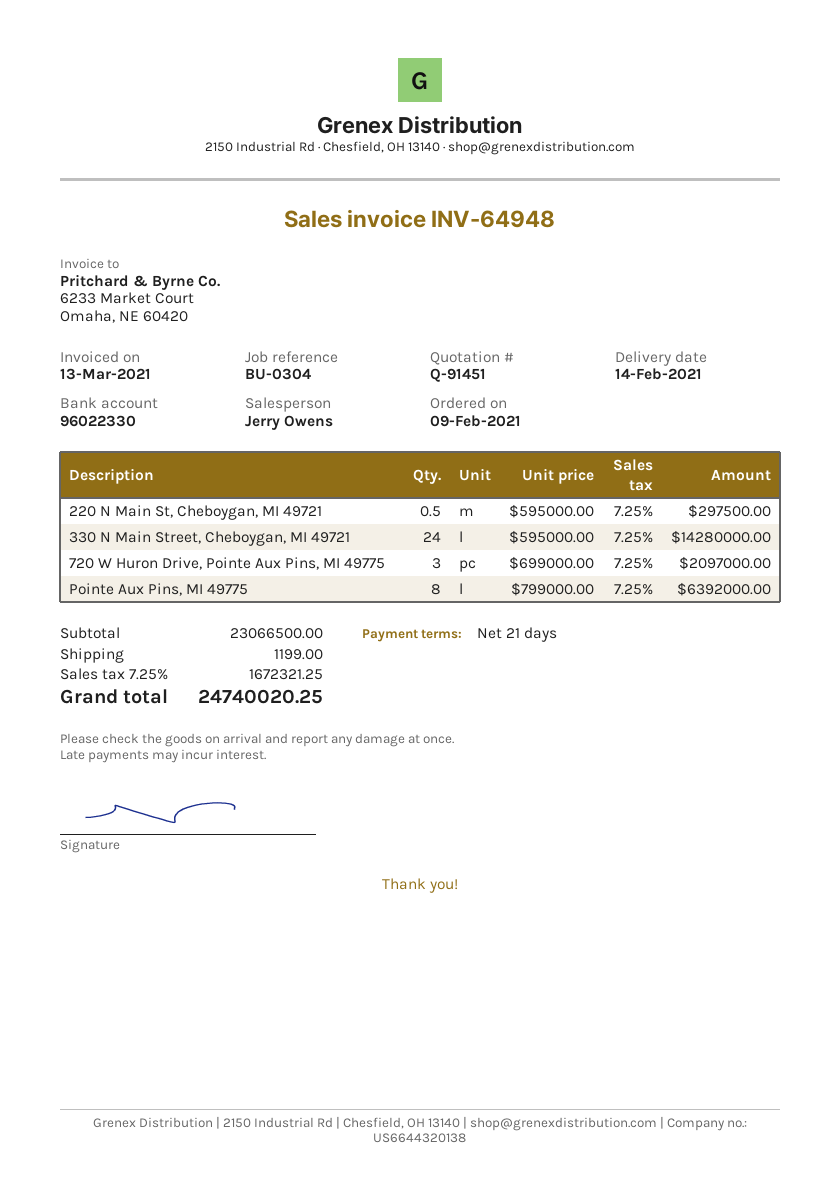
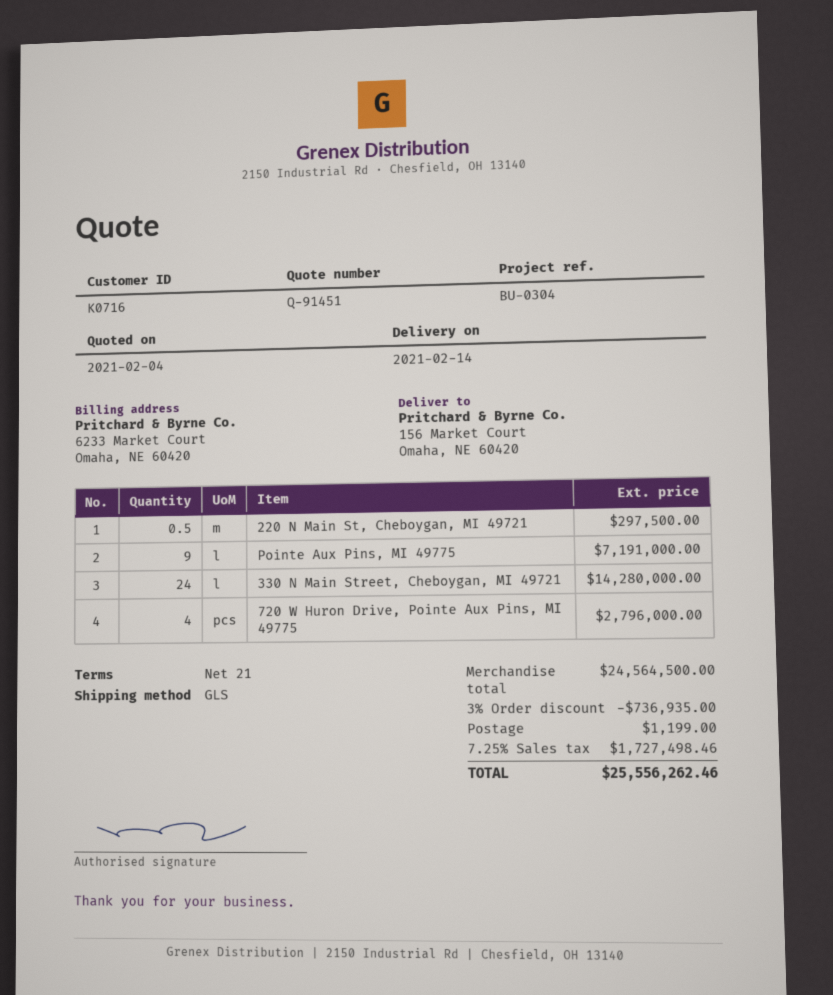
720 W Huron Drive, Pointe Aux Pins, MI 49775: 3 for 2097000.00 -> 4 for 2796000.00
Pointe Aux Pins, MI 49775: 8 for 6392000.00 -> 9 for 7191000.00
subtotal: 23066500.00 -> 24564500.00
discount: none -> 3% = 736935.00
tax: 7.25% = 1672321.25 -> 7.25% = 1727498.46
total: 24740020.25 -> 25556262.46

